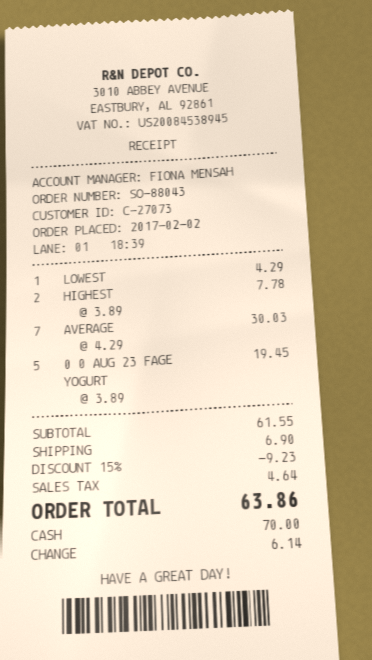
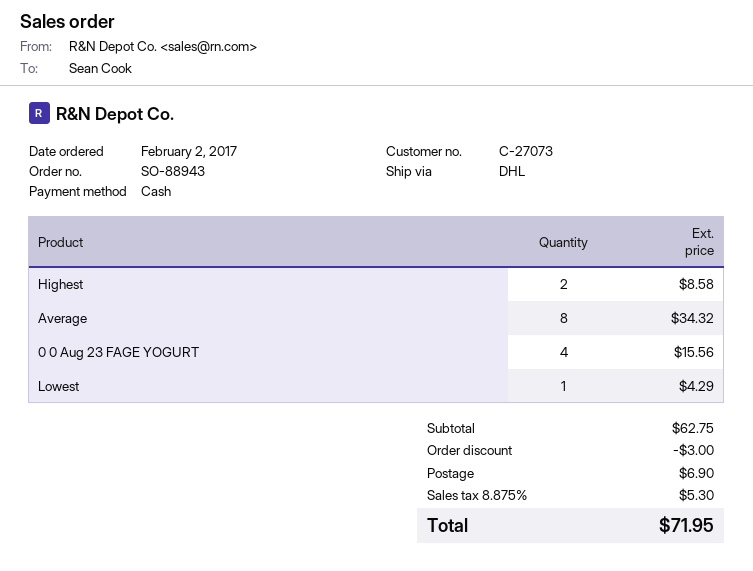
order number: SO-88043 -> SO-88943
HIGHEST: 2 for 7.78 -> 2 for 8.58
AVERAGE: 7 for 30.03 -> 8 for 34.32
0 0 AUG 23 FAGE YOGURT: 5 for 19.45 -> 4 for 15.56
subtotal: 61.55 -> 62.75
discount: 9.23 -> 3.00
tax: 4.64 -> 5.30
total: 63.86 -> 71.95

